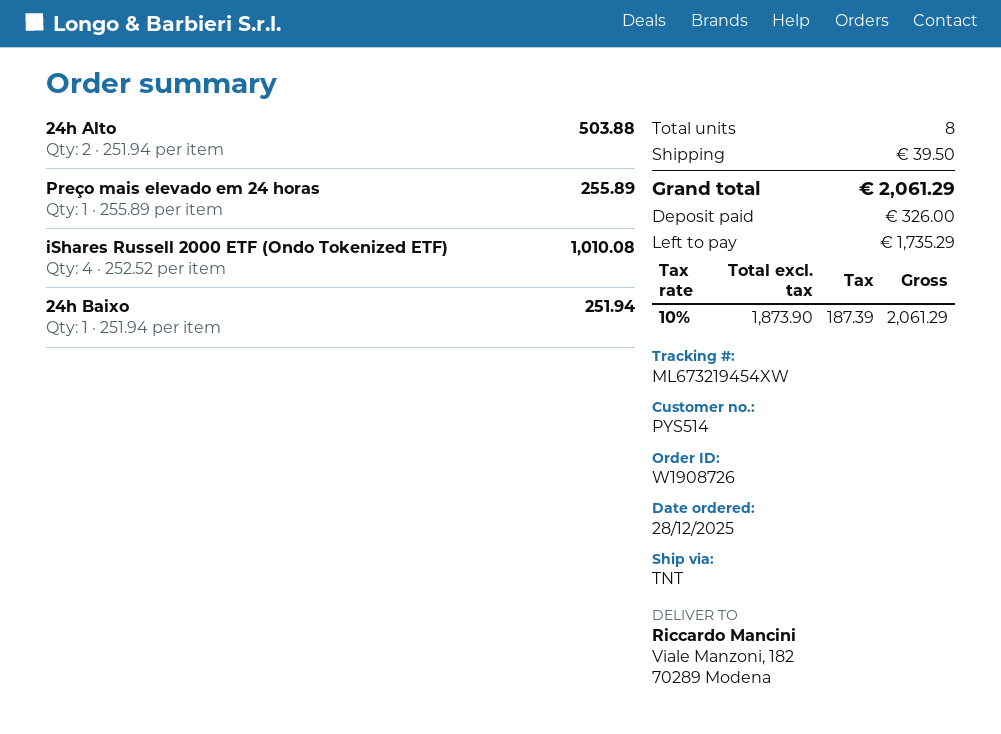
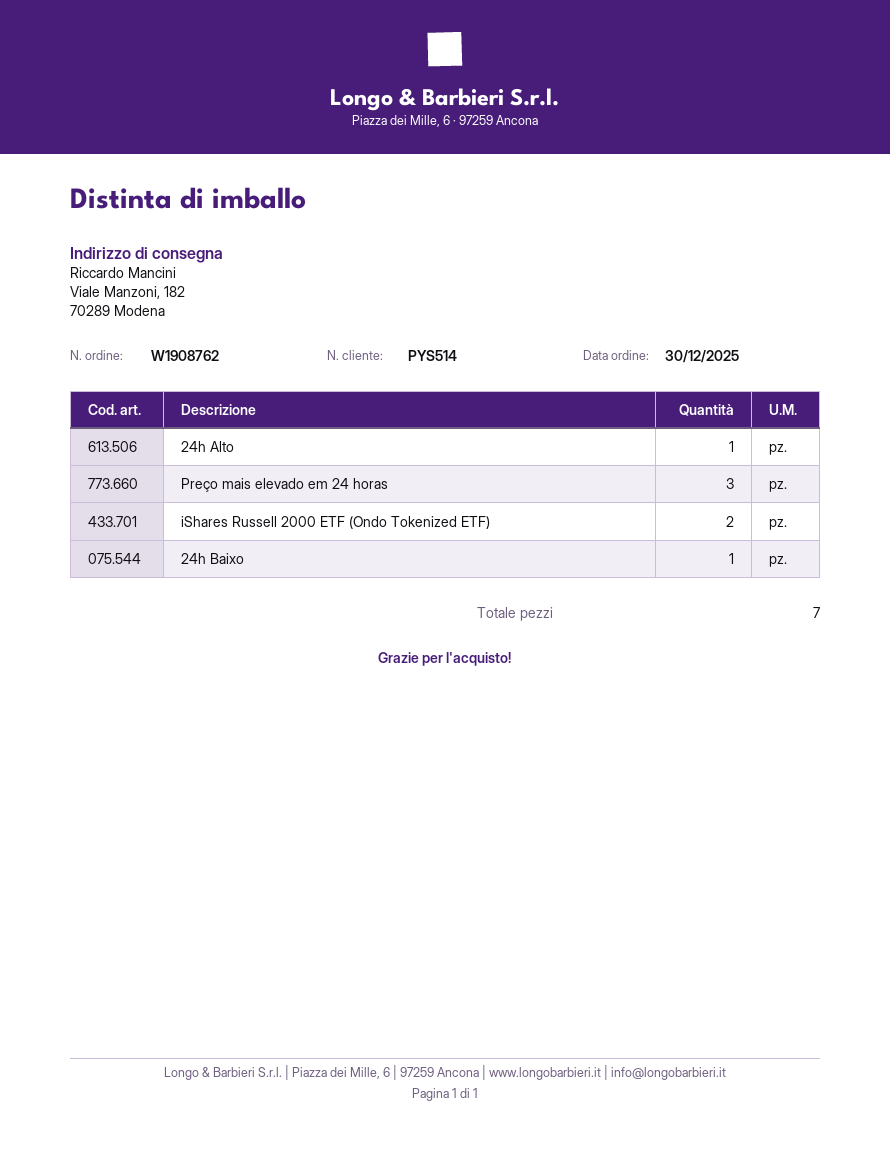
order number: W1908726 -> W1908762
order date: 2025-12-28 -> 2025-12-30
24h Alto: 2 -> 1
Preço mais elevado em 24 horas: 1 -> 3
iShares Russell 2000 ETF (Ondo Tokenized ETF): 4 -> 2
total quantity: 8 -> 7

